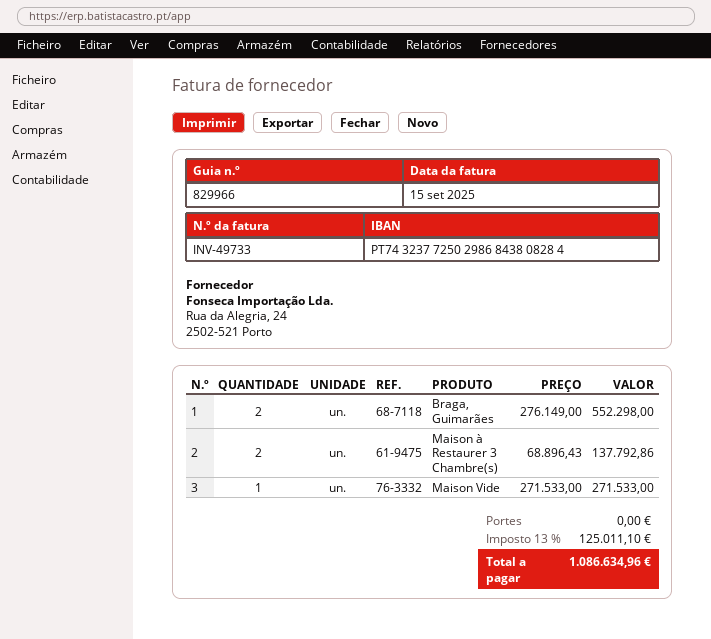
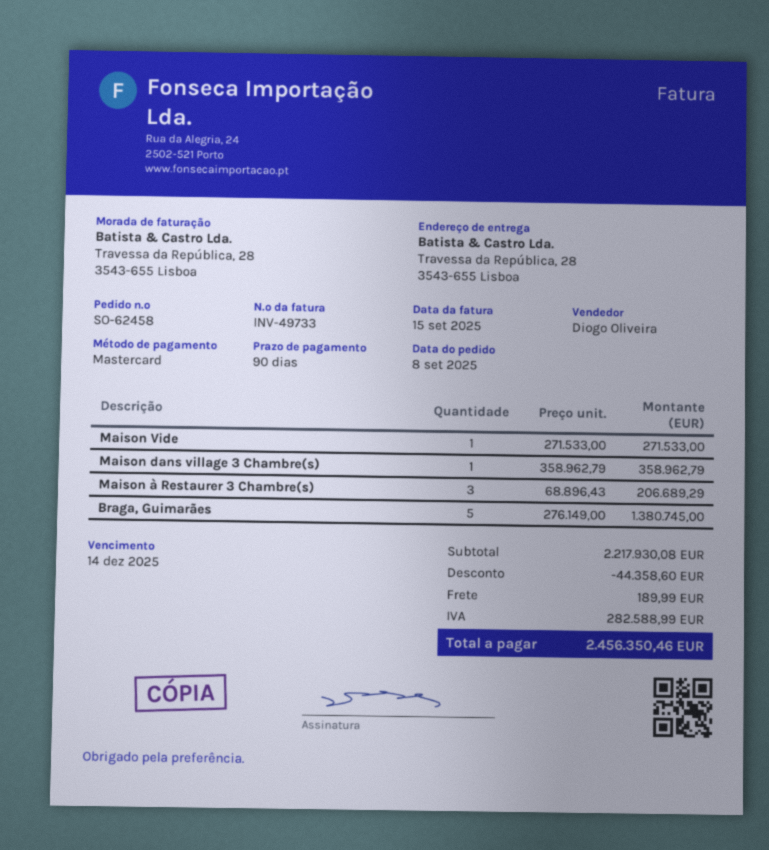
Braga, Guimarães: 2 x 276149.00 = 552298.00 -> 5 x 276149.00 = 1380745.00
Maison à Restaurer 3 Chambre(s): 2 x 68896.43 = 137792.86 -> 3 x 68896.43 = 206689.29
Maison dans village 3 Chambre(s): none -> 1 x 358962.79 = 358962.79
discount: none -> 44358.60
shipping: 0.00 -> 189.99
tax: 125011.10 -> 282588.99
total: 1086634.96 -> 2456350.46

